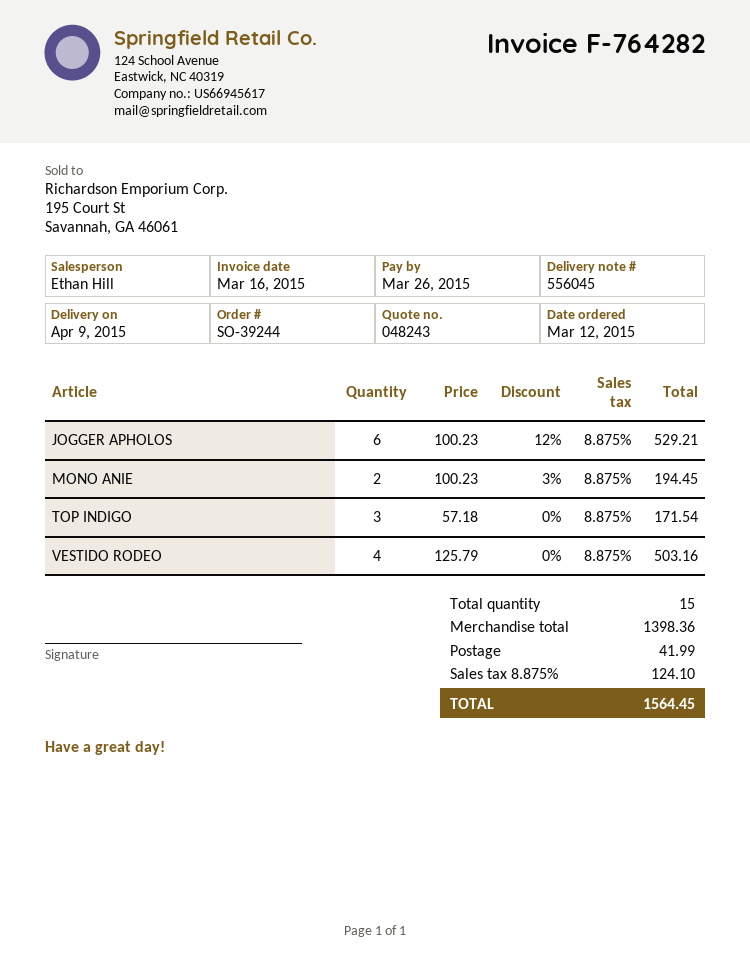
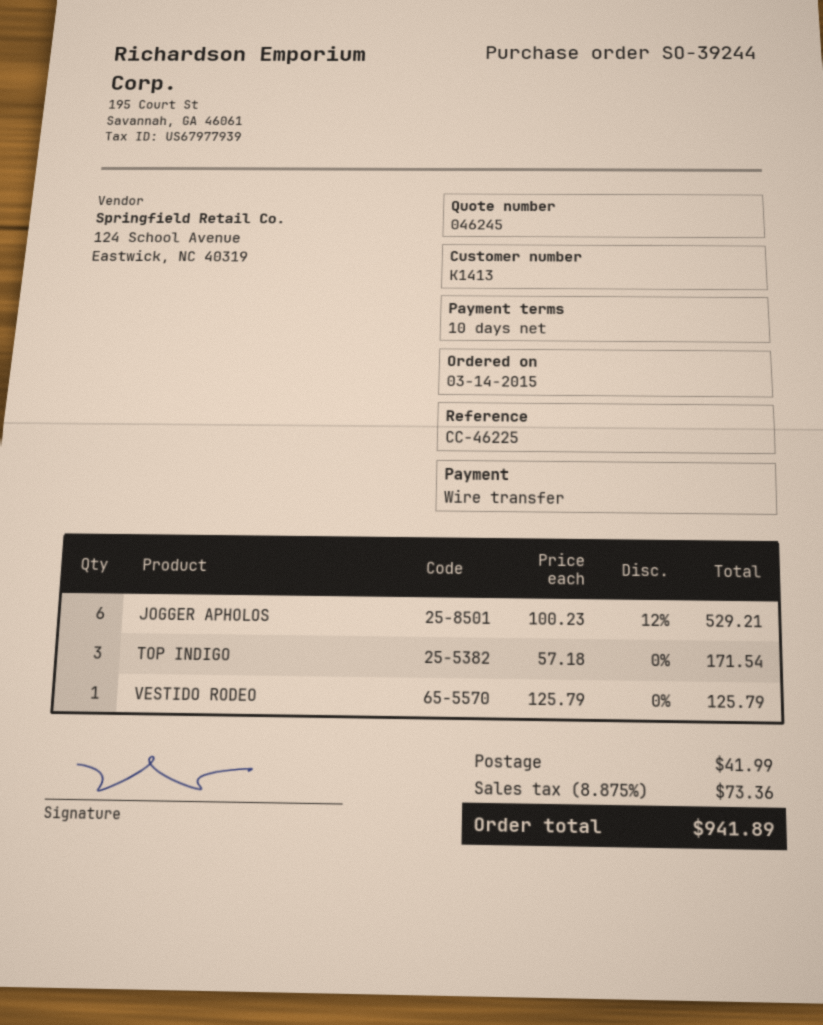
quote number: 048243 -> 046245
order date: 2015-03-12 -> 2015-03-14
MONO ANIE: 2 x 100.23 - 3% = 194.45 -> none
VESTIDO RODEO: 4 x 125.79 = 503.16 -> 1 x 125.79 = 125.79
tax: 8.875% = 124.10 -> 8.875% = 73.36
total: 1564.45 -> 941.89

